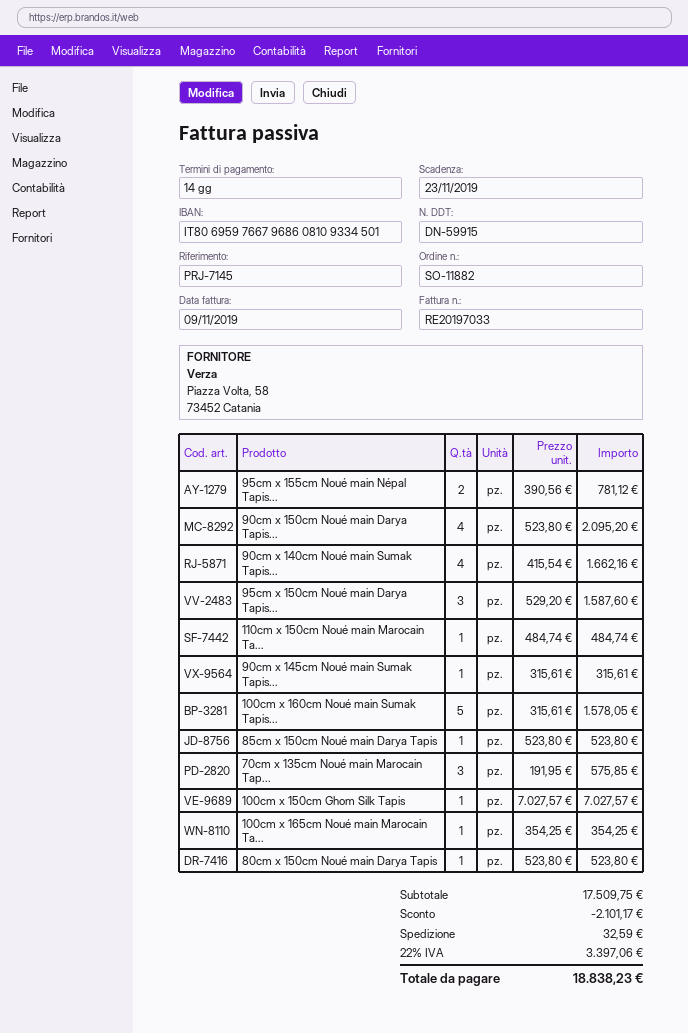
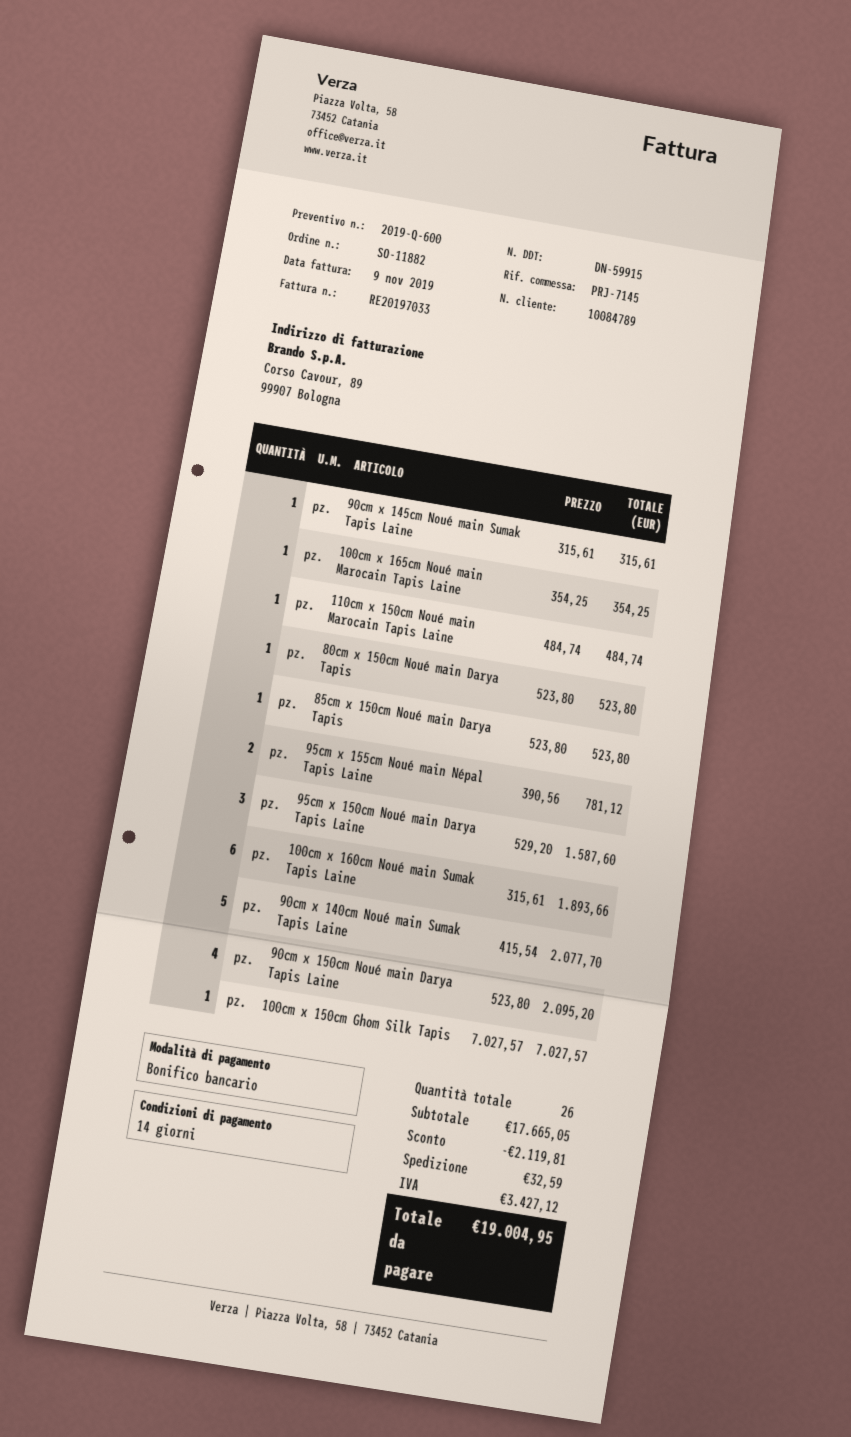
90cm x 140cm Noué main Sumak Tapis...: 4 x 415.54 = 1662.16 -> 5 x 415.54 = 2077.70
100cm x 160cm Noué main Sumak Tapis...: 5 x 315.61 = 1578.05 -> 6 x 315.61 = 1893.66
70cm x 135cm Noué main Marocain Tap...: 3 x 191.95 = 575.85 -> none
subtotal: 17509.75 -> 17665.05
discount: 2101.17 -> 2119.81
tax: 3397.06 -> 3427.12
total: 18838.23 -> 19004.95

